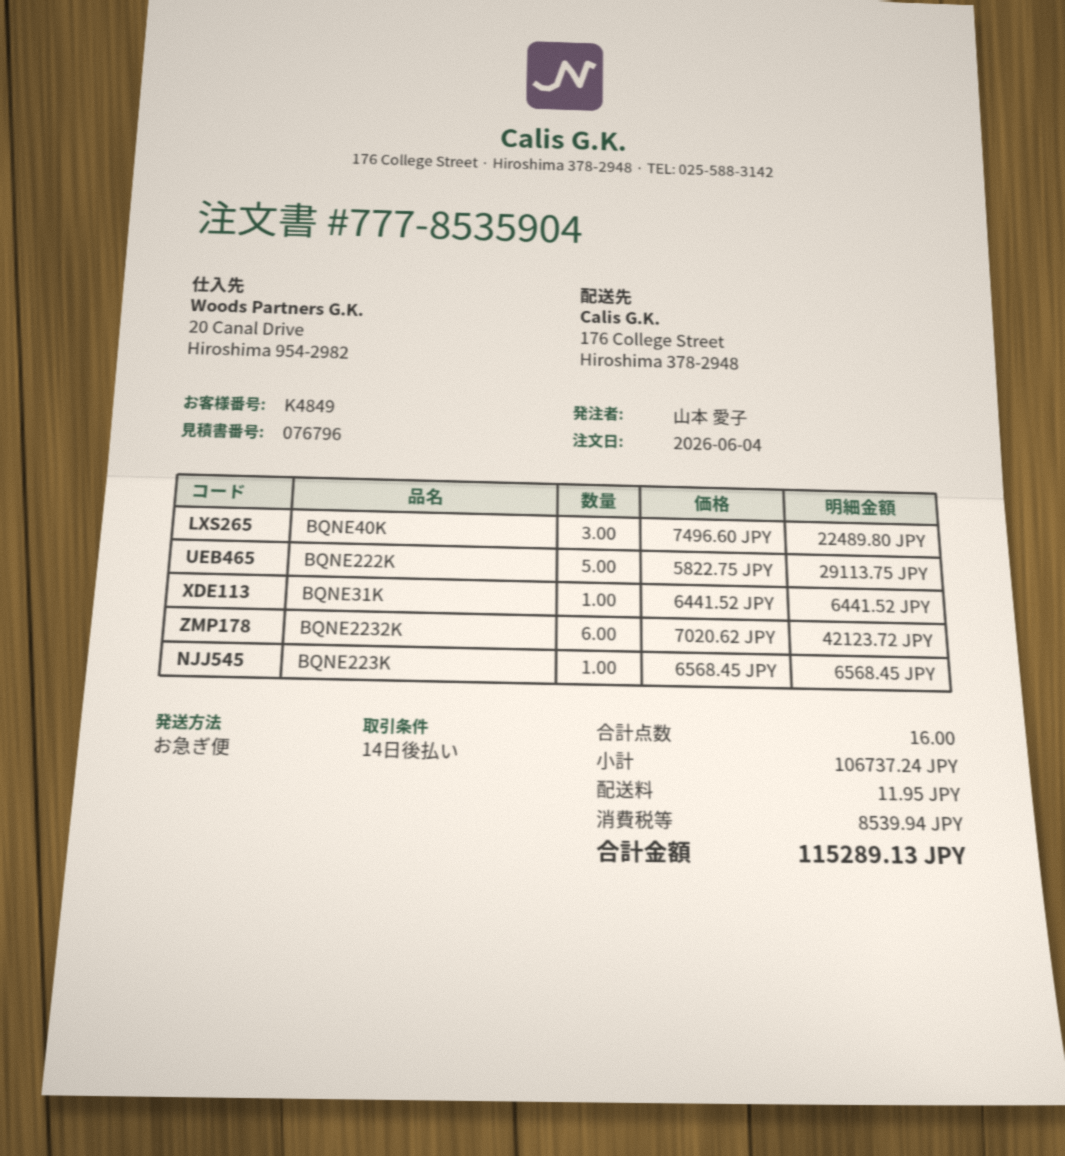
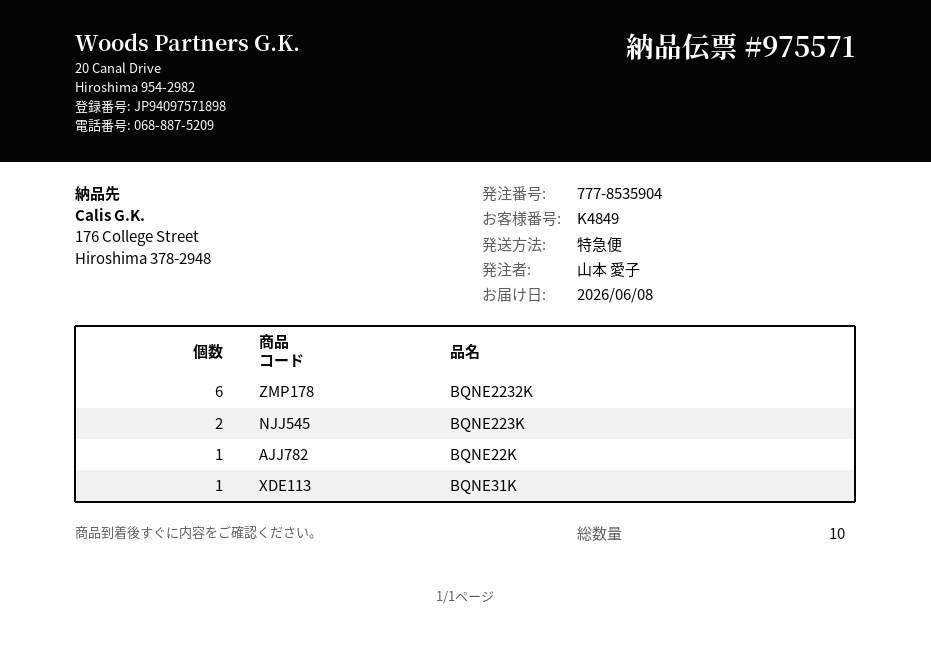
BQNE40K: 3 -> none
BQNE222K: 5 -> none
BQNE223K: 1 -> 2
BQNE22K: none -> 1
total quantity: 16 -> 10

